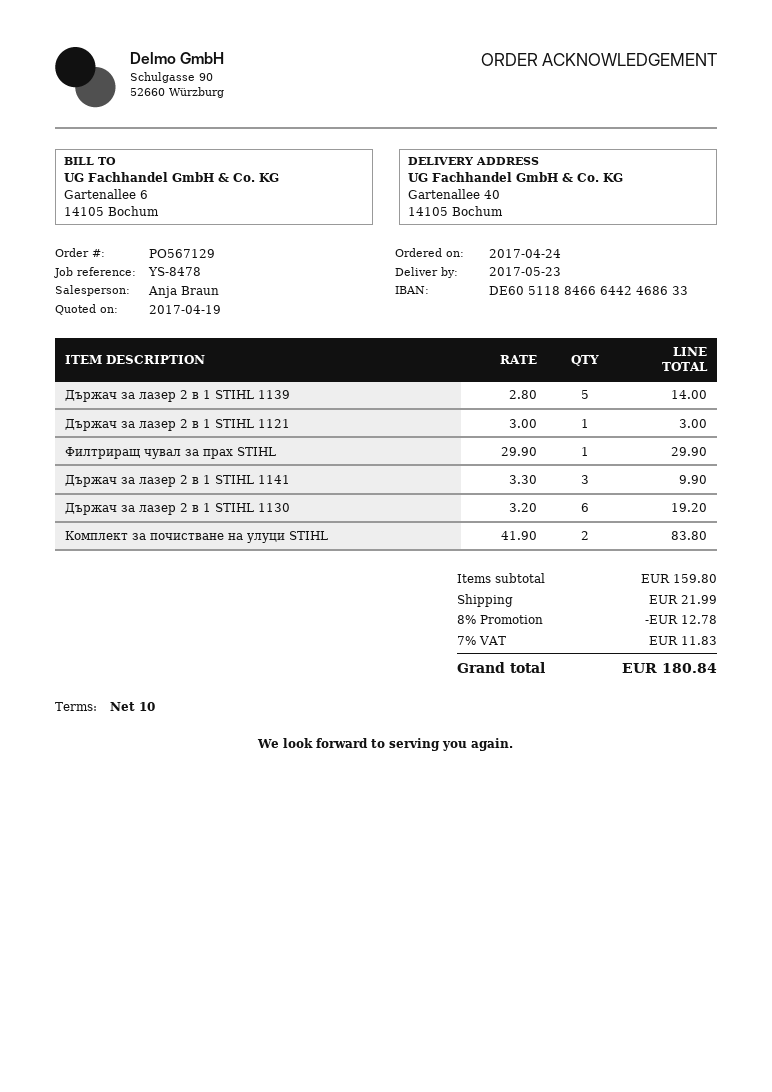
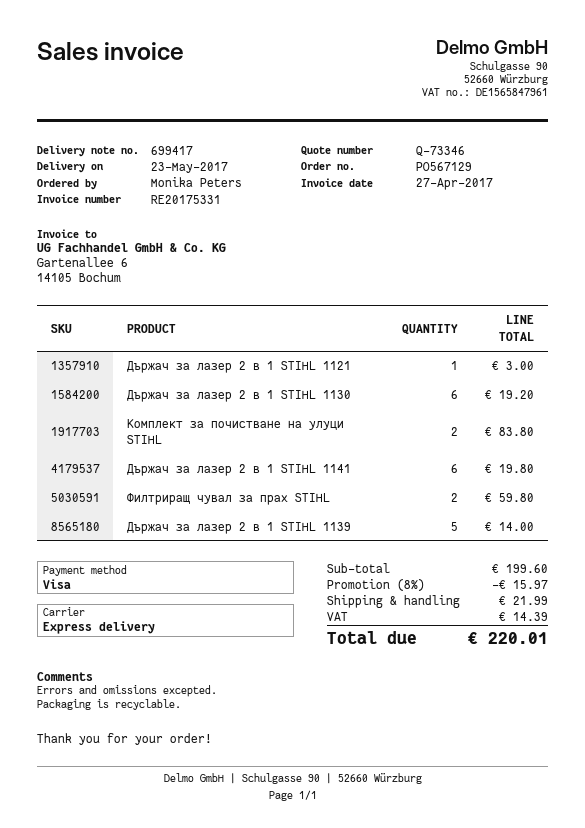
Филтриращ чувал за прах STIHL: 1 for 29.90 -> 2 for 59.80
Държач за лазер 2 в 1 STIHL 1141: 3 for 9.90 -> 6 for 19.80
subtotal: 159.80 -> 199.60
discount: 8% = 12.78 -> 8% = 15.97
tax: 11.83 -> 14.39
total: 180.84 -> 220.01

